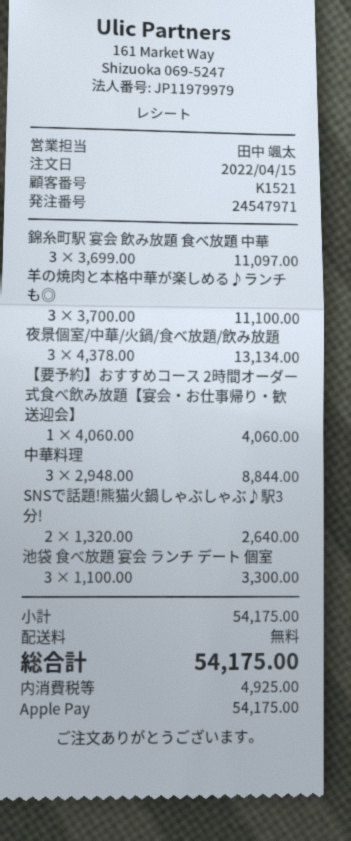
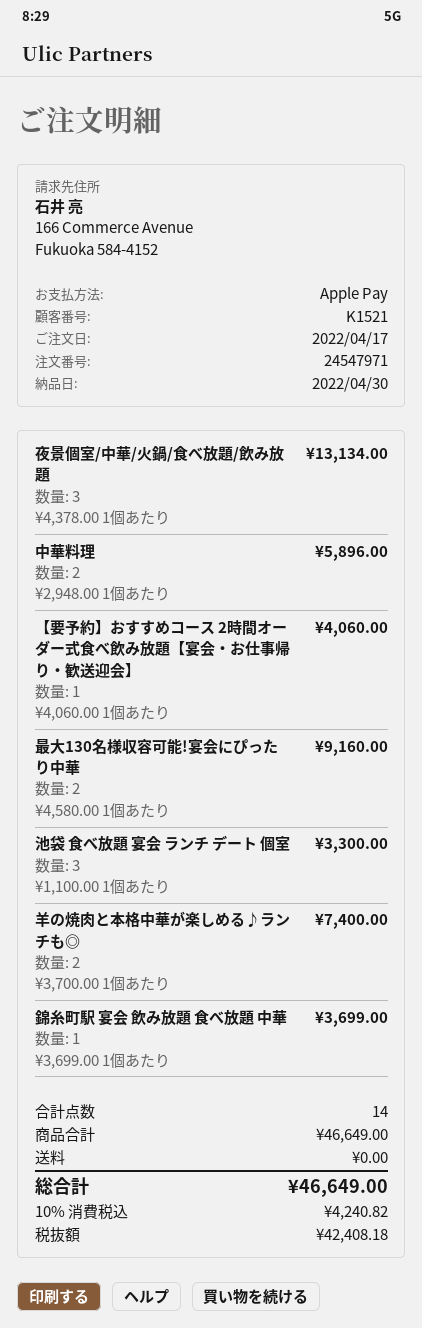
order date: 2022-04-15 -> 2022-04-17
錦糸町駅 宴会 飲み放題 食べ放題 中華: 3 x 3699.00 = 11097.00 -> 1 x 3699.00 = 3699.00
羊の焼肉と本格中華が楽しめる♪ランチも◎: 3 x 3700.00 = 11100.00 -> 2 x 3700.00 = 7400.00
中華料理: 3 x 2948.00 = 8844.00 -> 2 x 2948.00 = 5896.00
SNSで話題!熊猫火鍋しゃぶしゃぶ♪駅3分!: 2 x 1320.00 = 2640.00 -> none
最大130名様収容可能!宴会にぴったり中華: none -> 2 x 4580.00 = 9160.00
subtotal: 54175.00 -> 46649.00
tax: 4925.00 -> 4240.82
total: 54175.00 -> 46649.00

